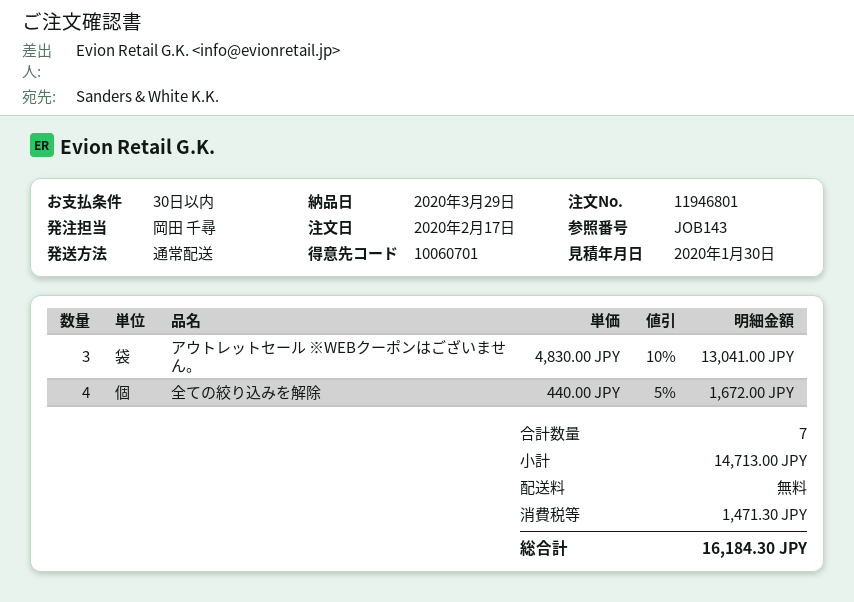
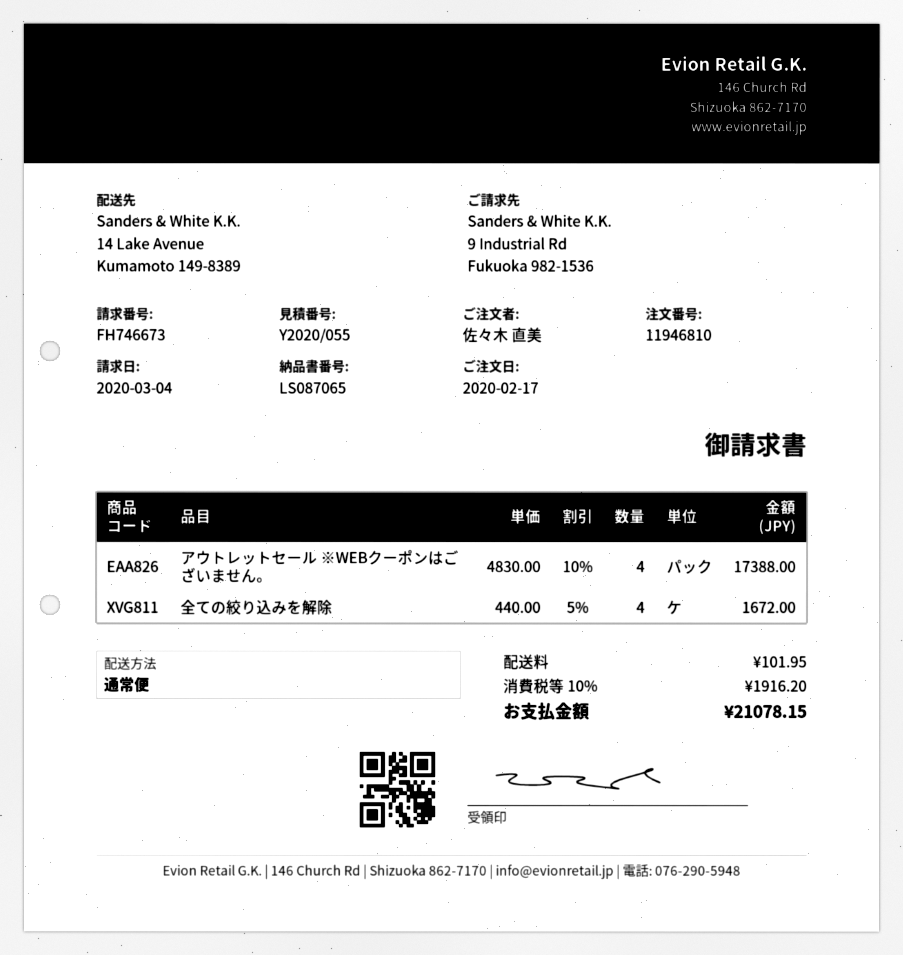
order number: 11946801 -> 11946810
ordered by: 岡田 千尋 -> 佐々木 直美
アウトレットセール ※WEBクーポンはございません。: 3 x 4830.00 - 10% = 13041.00 -> 4 x 4830.00 - 10% = 17388.00
shipping: 0.00 -> 101.95
tax: 1471.30 -> 1916.20
total: 16184.30 -> 21078.15

